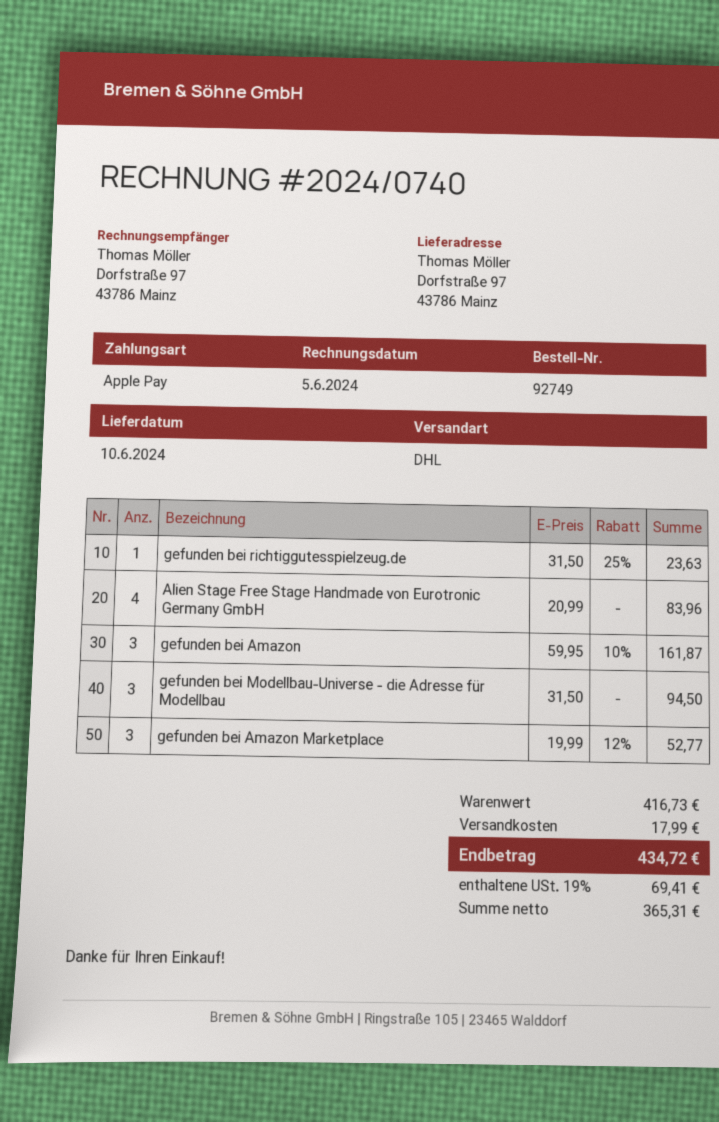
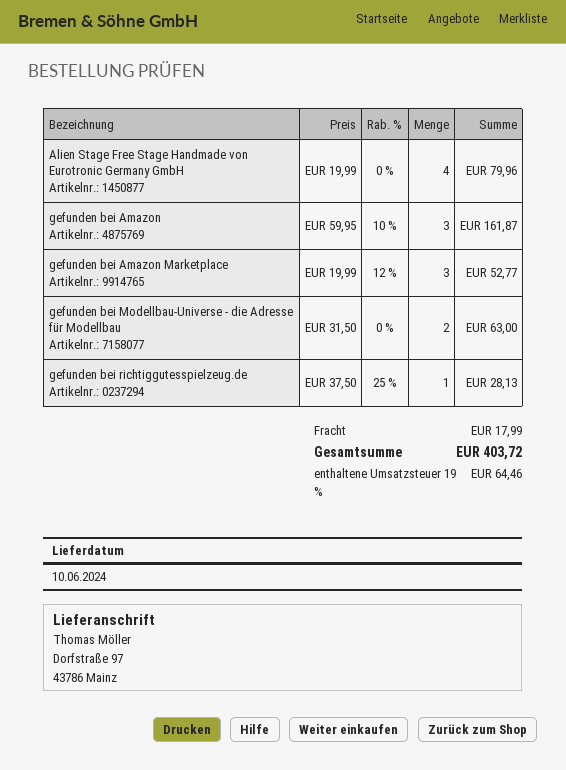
gefunden bei richtiggutesspielzeug.de: 1 x 31.50 - 25% = 23.63 -> 1 x 37.50 - 25% = 28.13
Alien Stage Free Stage Handmade von Eurotronic Germany GmbH: 4 x 20.99 = 83.96 -> 4 x 19.99 = 79.96
gefunden bei Modellbau-Universe - die Adresse für Modellbau: 3 x 31.50 = 94.50 -> 2 x 31.50 = 63.00
tax: 19% = 69.41 -> 19% = 64.46
total: 434.72 -> 403.72

